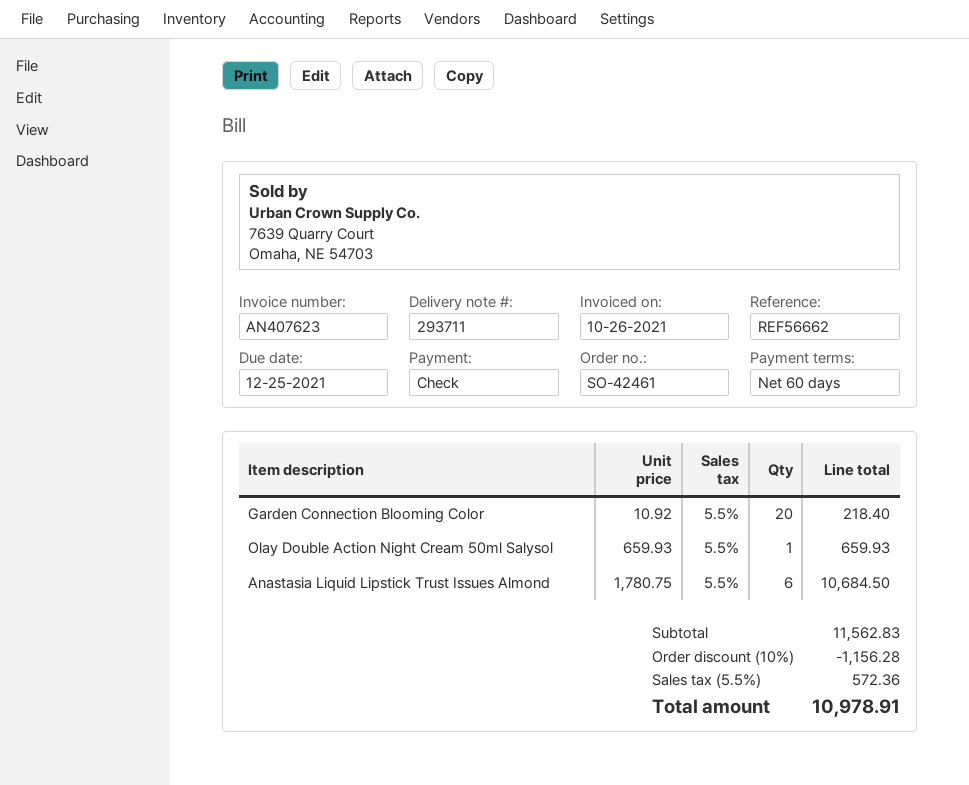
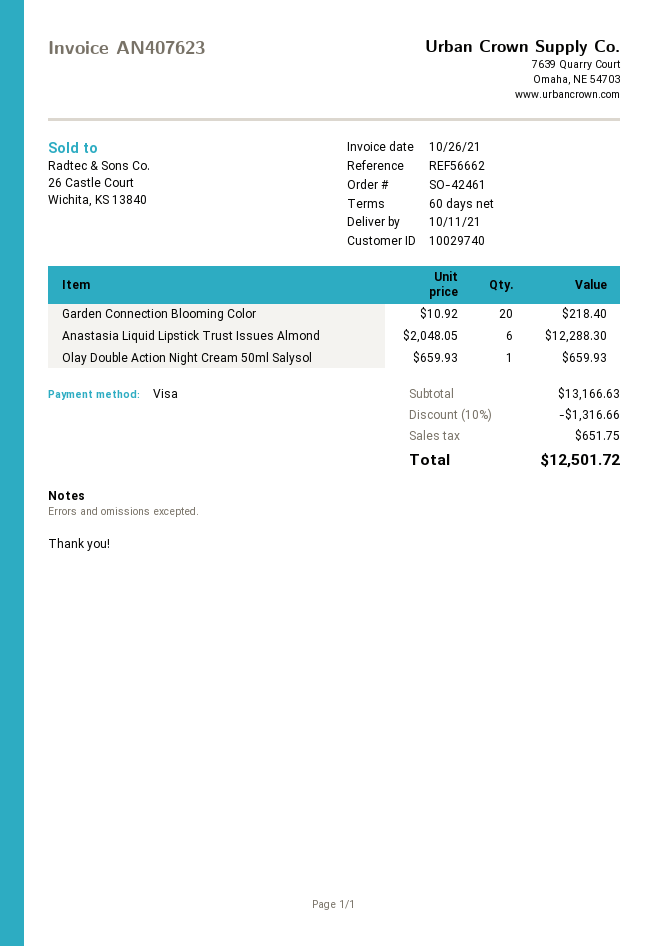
payment method: cheque -> Visa
Anastasia Liquid Lipstick Trust Issues Almond: 6 x 1780.75 = 10684.50 -> 6 x 2048.05 = 12288.30
subtotal: 11562.83 -> 13166.63
discount: 10% = 1156.28 -> 10% = 1316.66
tax: 572.36 -> 651.75
total: 10978.91 -> 12501.72

